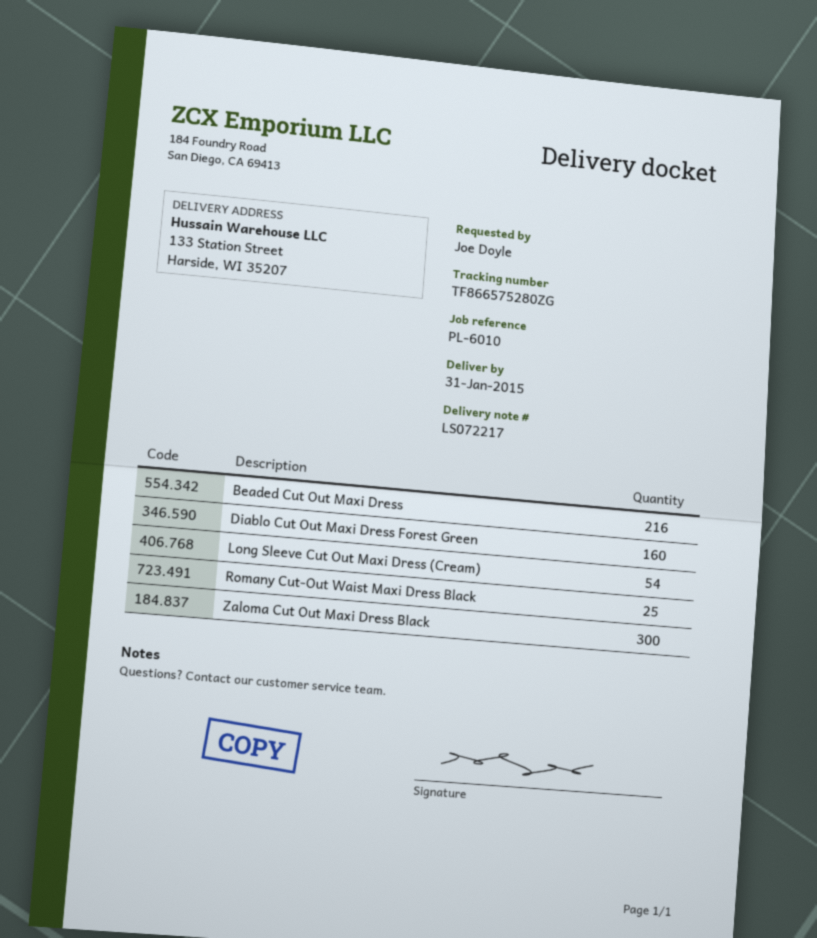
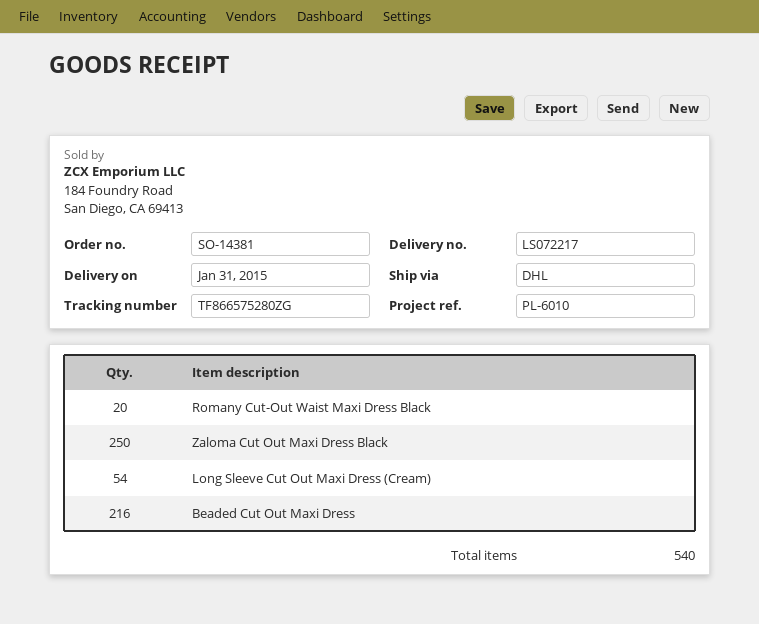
Diablo Cut Out Maxi Dress Forest Green: 160 -> none
Romany Cut-Out Waist Maxi Dress Black: 25 -> 20
Zaloma Cut Out Maxi Dress Black: 300 -> 250

